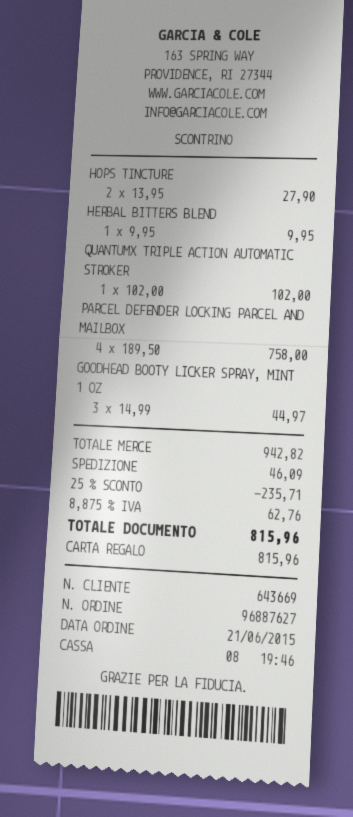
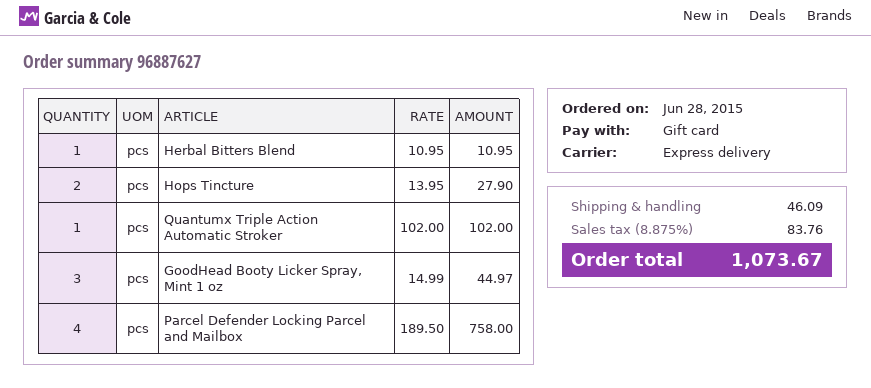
order date: 2015-06-21 -> 2015-06-28
HERBAL BITTERS BLEND: 1 x 9.95 = 9.95 -> 1 x 10.95 = 10.95
discount: 25% = 235.71 -> none
tax: 8.875% = 62.76 -> 8.875% = 83.76
total: 815.96 -> 1073.67

